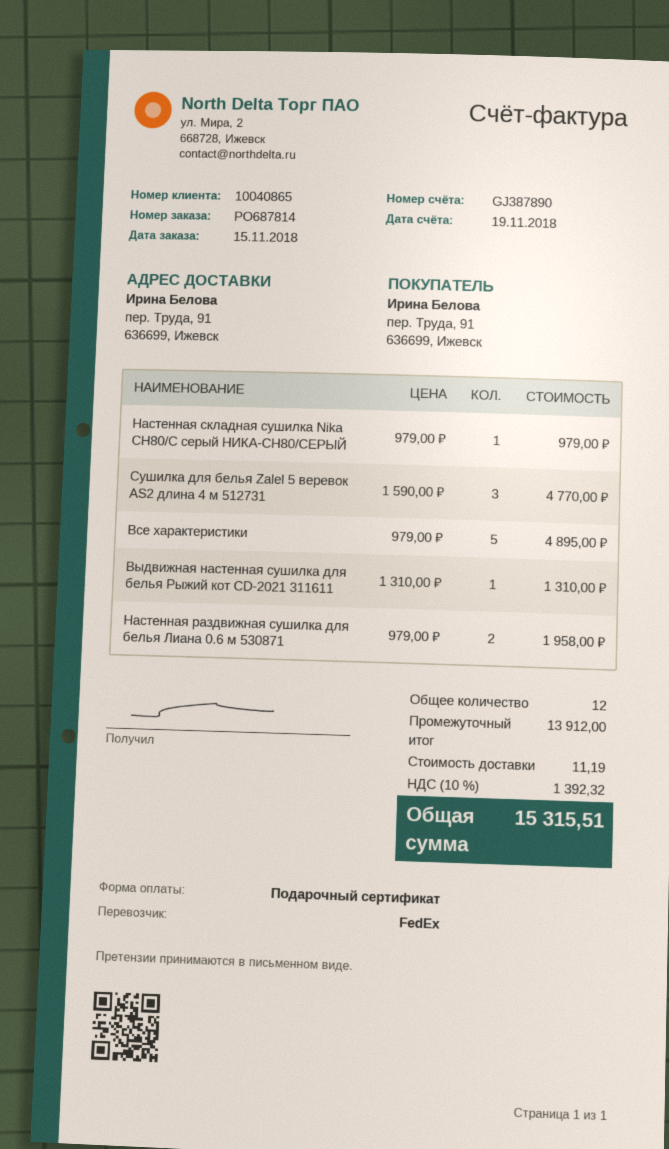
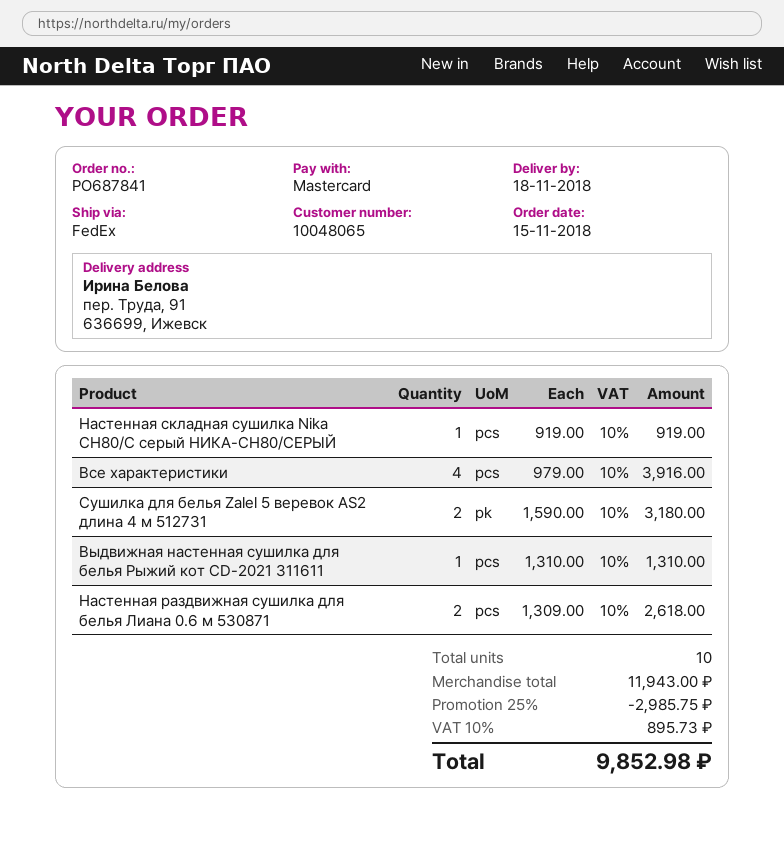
order number: PO687814 -> PO687841
customer number: 10040865 -> 10048065
payment method: gift card -> Mastercard
Настенная складная сушилка Nika СН80/С серый НИКА-СН80/СЕРЫЙ: 1 x 979.00 = 979.00 -> 1 x 919.00 = 919.00
Сушилка для белья Zalel 5 веревок AS2 длина 4 м 512731: 3 x 1590.00 = 4770.00 -> 2 x 1590.00 = 3180.00
Все характеристики: 5 x 979.00 = 4895.00 -> 4 x 979.00 = 3916.00
Настенная раздвижная сушилка для белья Лиана 0.6 м 530871: 2 x 979.00 = 1958.00 -> 2 x 1309.00 = 2618.00
total quantity: 12 -> 10
subtotal: 13912.00 -> 11943.00
discount: none -> 25% = 2985.75
shipping: 11.19 -> none
tax: 10% = 1392.32 -> 10% = 895.73
total: 15315.51 -> 9852.98

